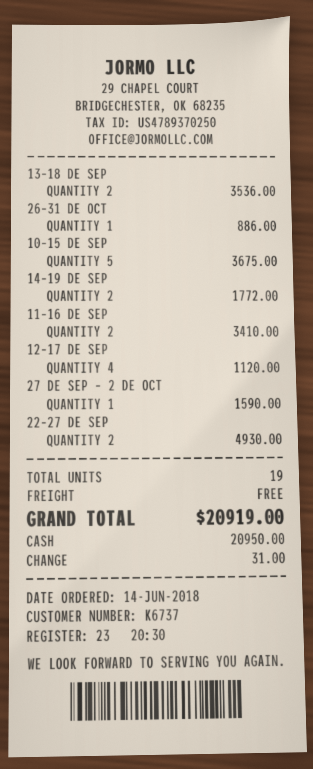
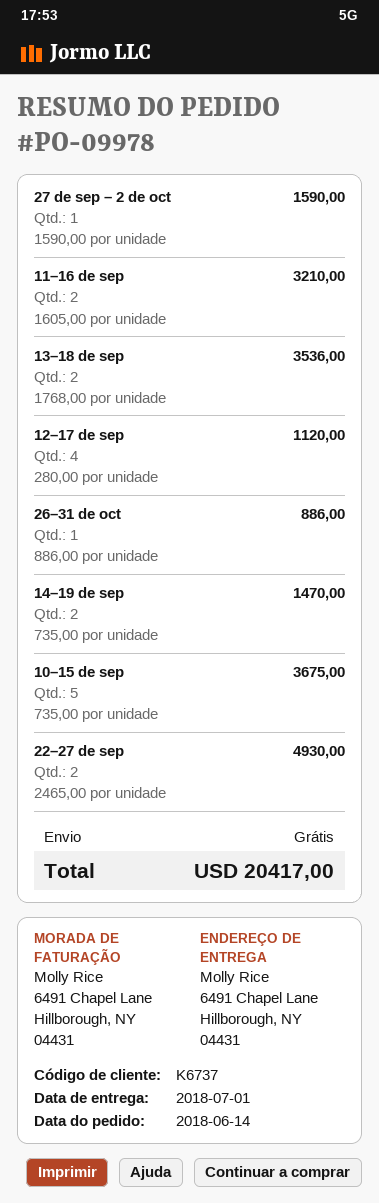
14–19 DE SEP: 2 for 1772.00 -> 2 for 1470.00
11–16 DE SEP: 2 for 3410.00 -> 2 for 3210.00
total: 20919.00 -> 20417.00

